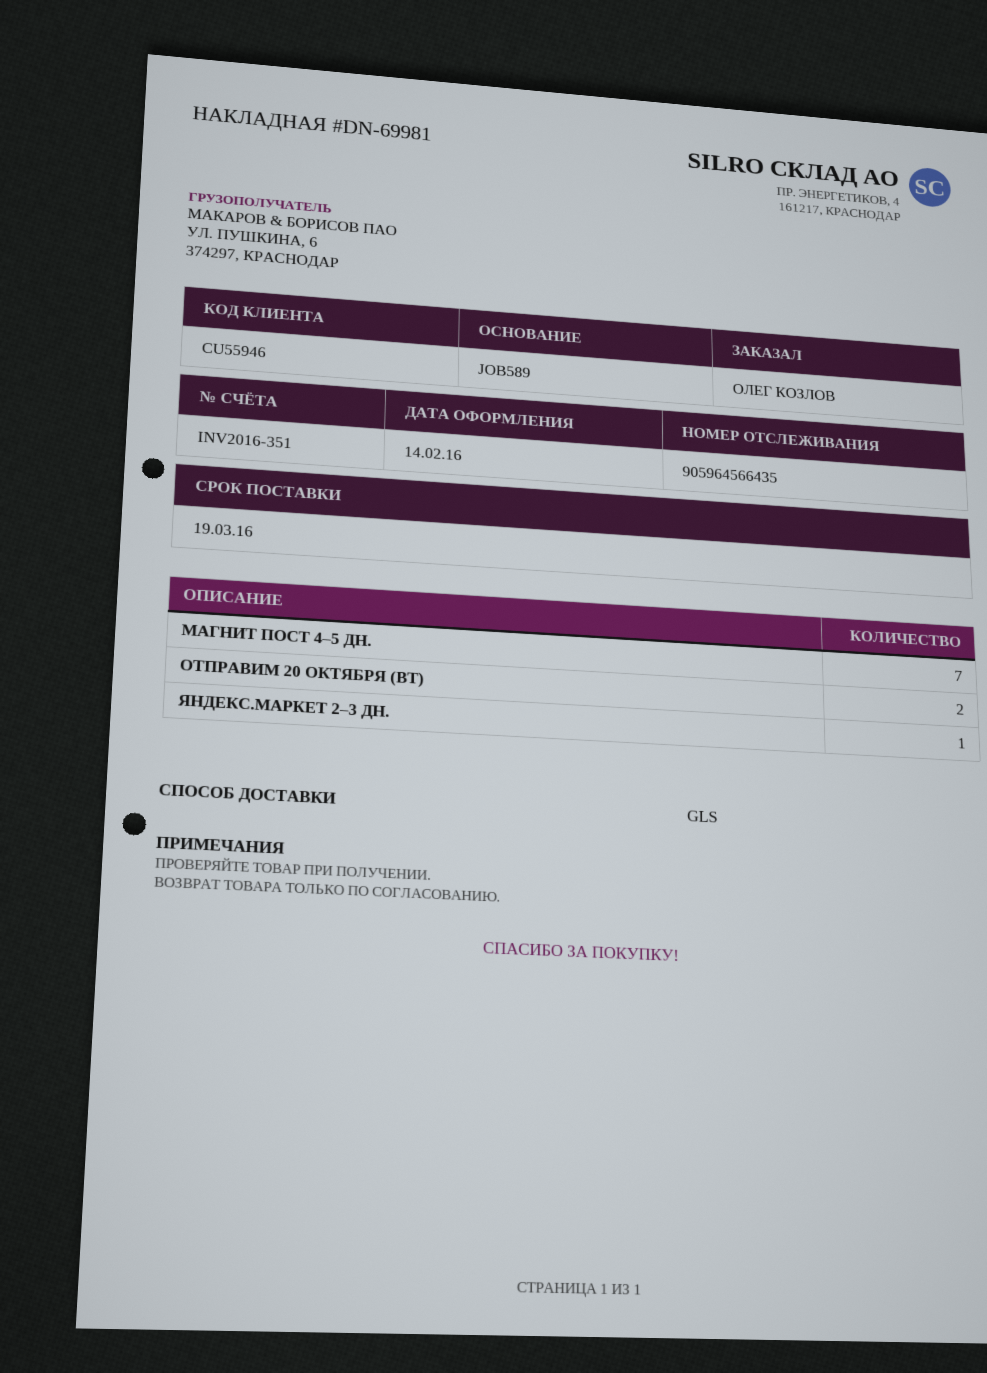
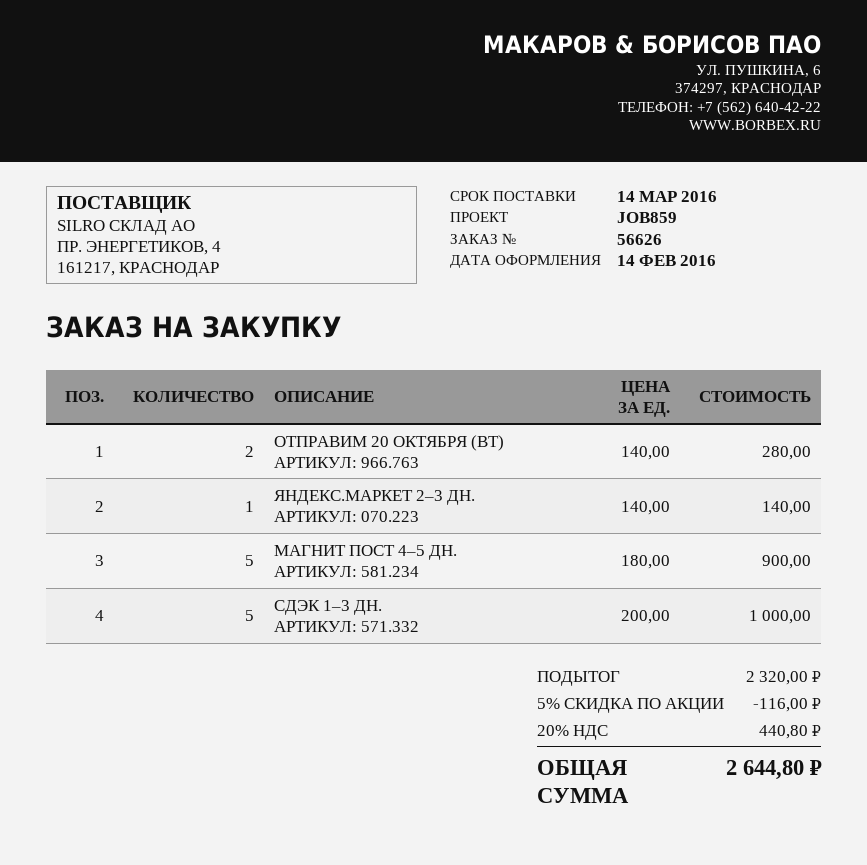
delivery date: 2016-03-19 -> 2016-03-14
reference: JOB589 -> JOB859
МАГНИТ ПОСТ 4–5 ДН.: 7 -> 5
СДЭК 1–3 ДН.: none -> 5

